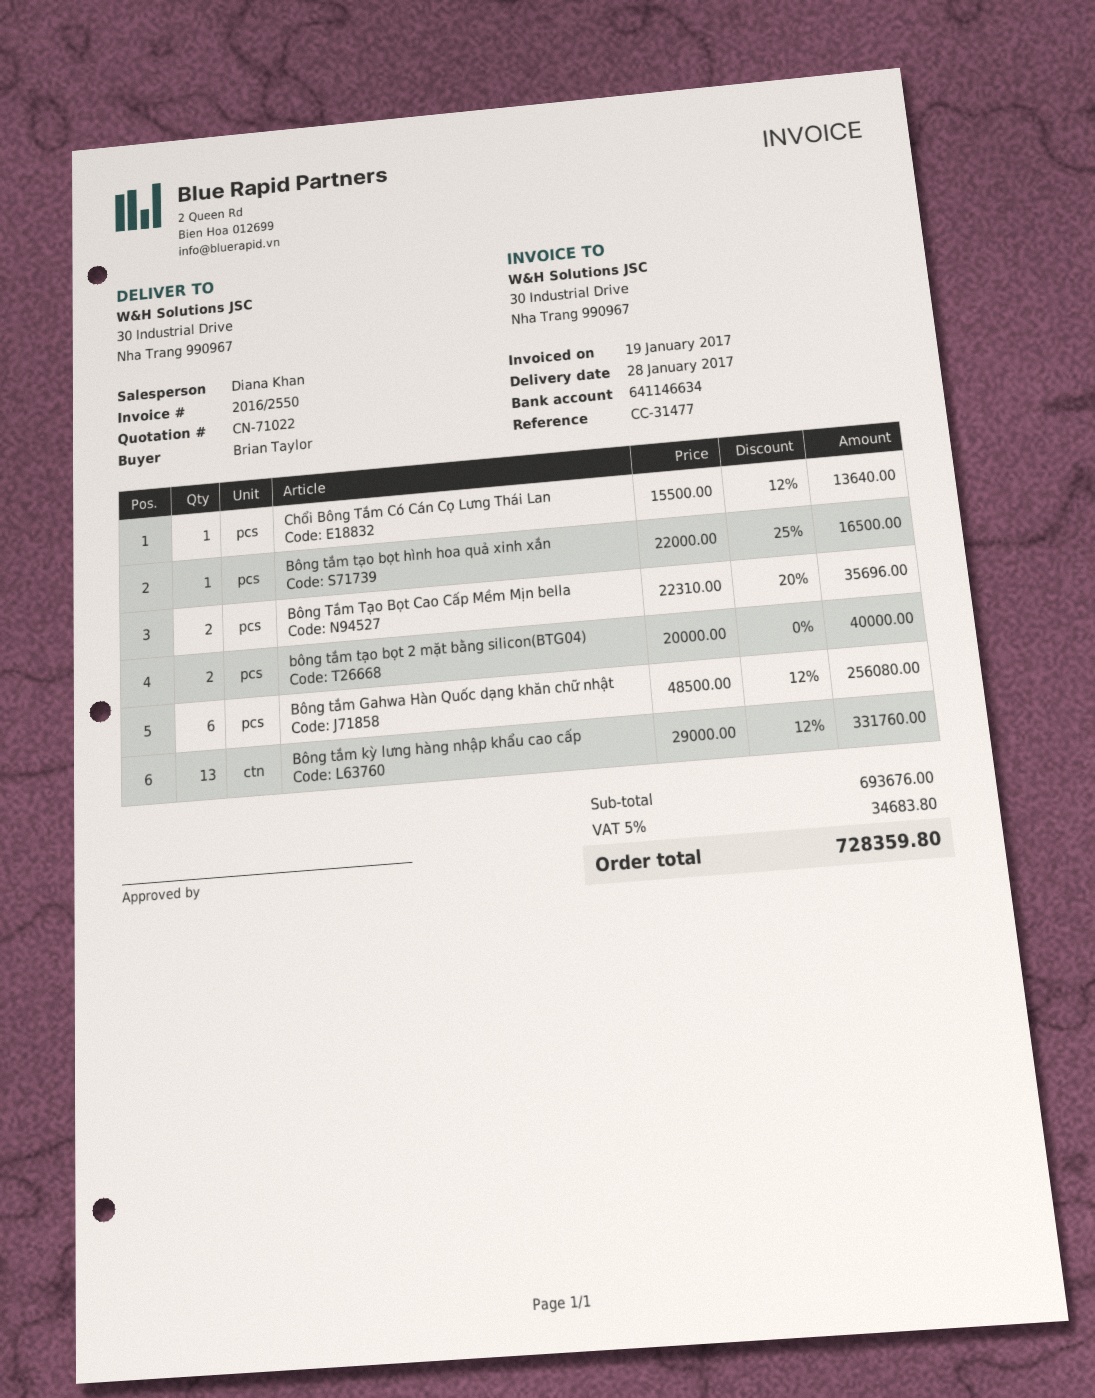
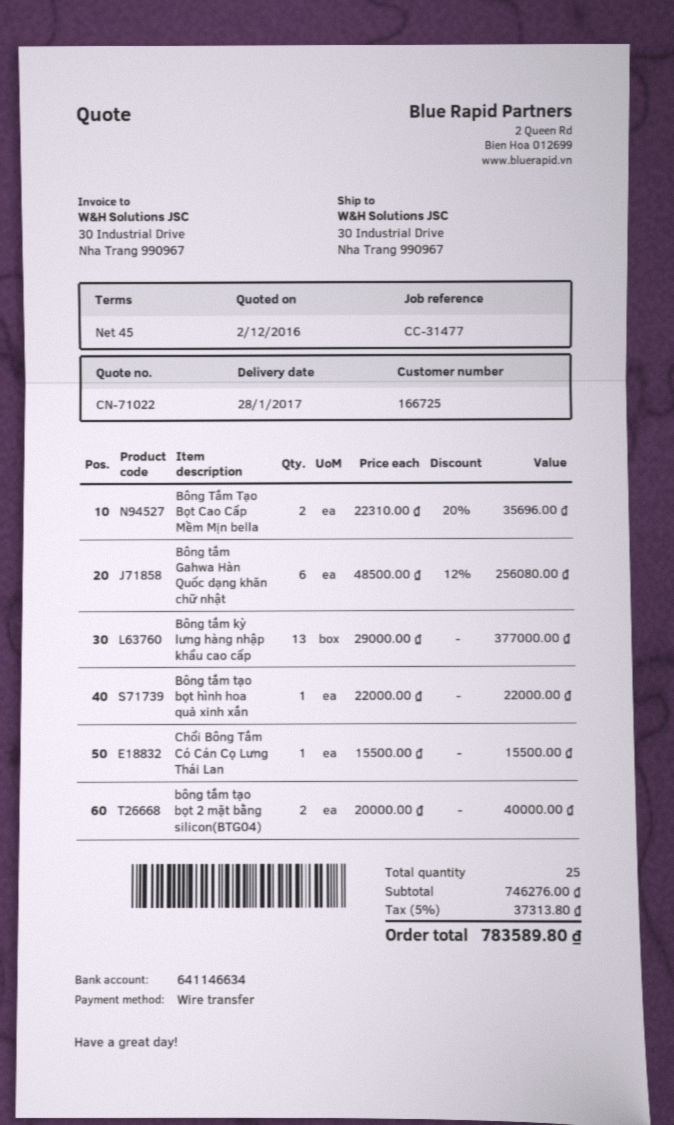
Chổi Bông Tắm Có Cán Cọ Lưng Thái Lan: 1 x 15500.00 - 12% = 13640.00 -> 1 x 15500.00 = 15500.00
Bông tắm tạo bọt hình hoa quả xinh xắn: 1 x 22000.00 - 25% = 16500.00 -> 1 x 22000.00 = 22000.00
Bông tắm kỳ lưng hàng nhập khẩu cao cấp: 13 x 29000.00 - 12% = 331760.00 -> 13 x 29000.00 = 377000.00
subtotal: 693676.00 -> 746276.00
tax: 5% = 34683.80 -> 5% = 37313.80
total: 728359.80 -> 783589.80

